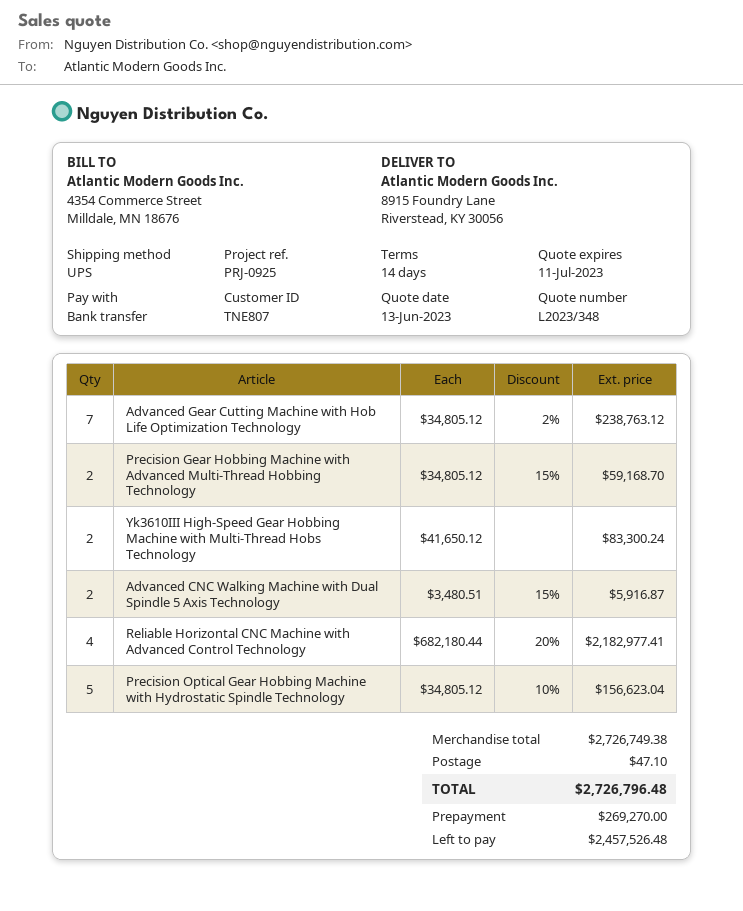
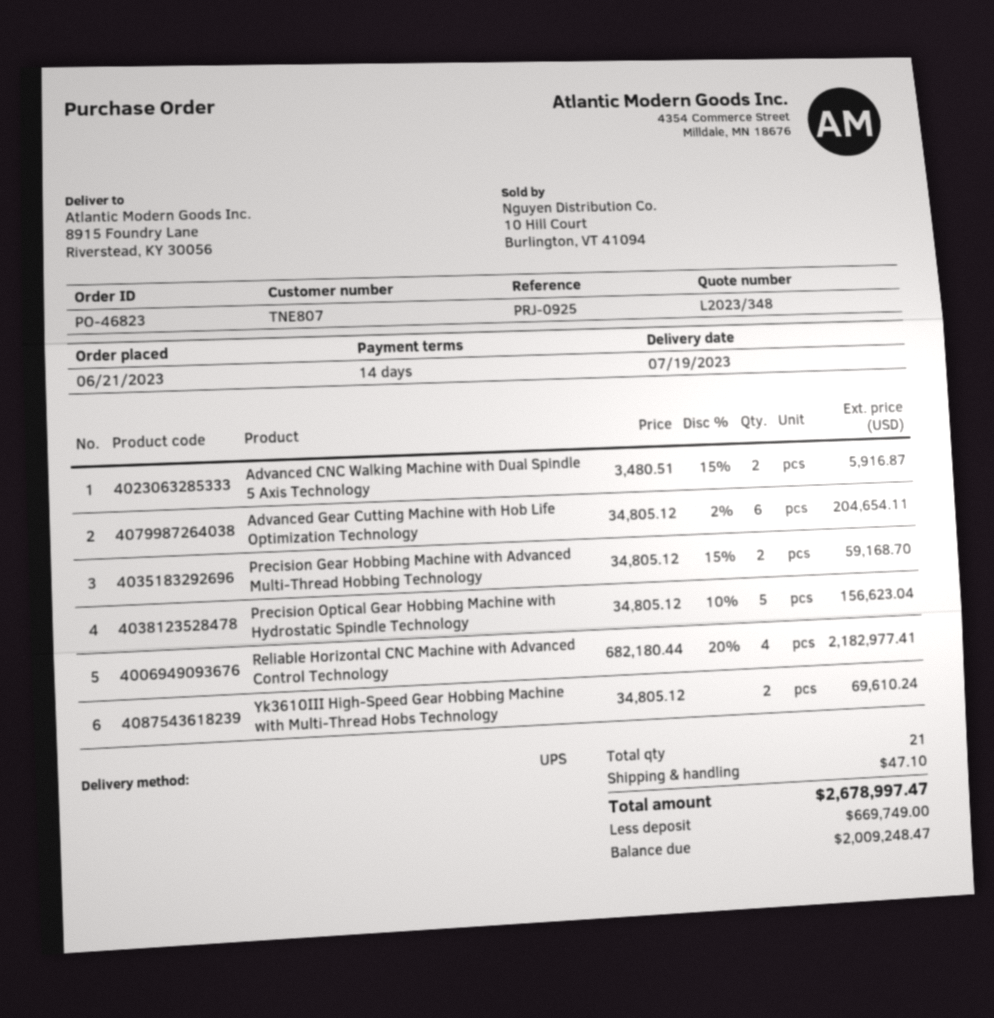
Advanced Gear Cutting Machine with Hob Life Optimization Technology: 7 x 34805.12 - 2% = 238763.12 -> 6 x 34805.12 - 2% = 204654.11
Yk3610III High-Speed Gear Hobbing Machine with Multi-Thread Hobs Technology: 2 x 41650.12 = 83300.24 -> 2 x 34805.12 = 69610.24
total: 2726796.48 -> 2678997.47
deposit: 269270.00 -> 669749.00
balance: 2457526.48 -> 2009248.47

